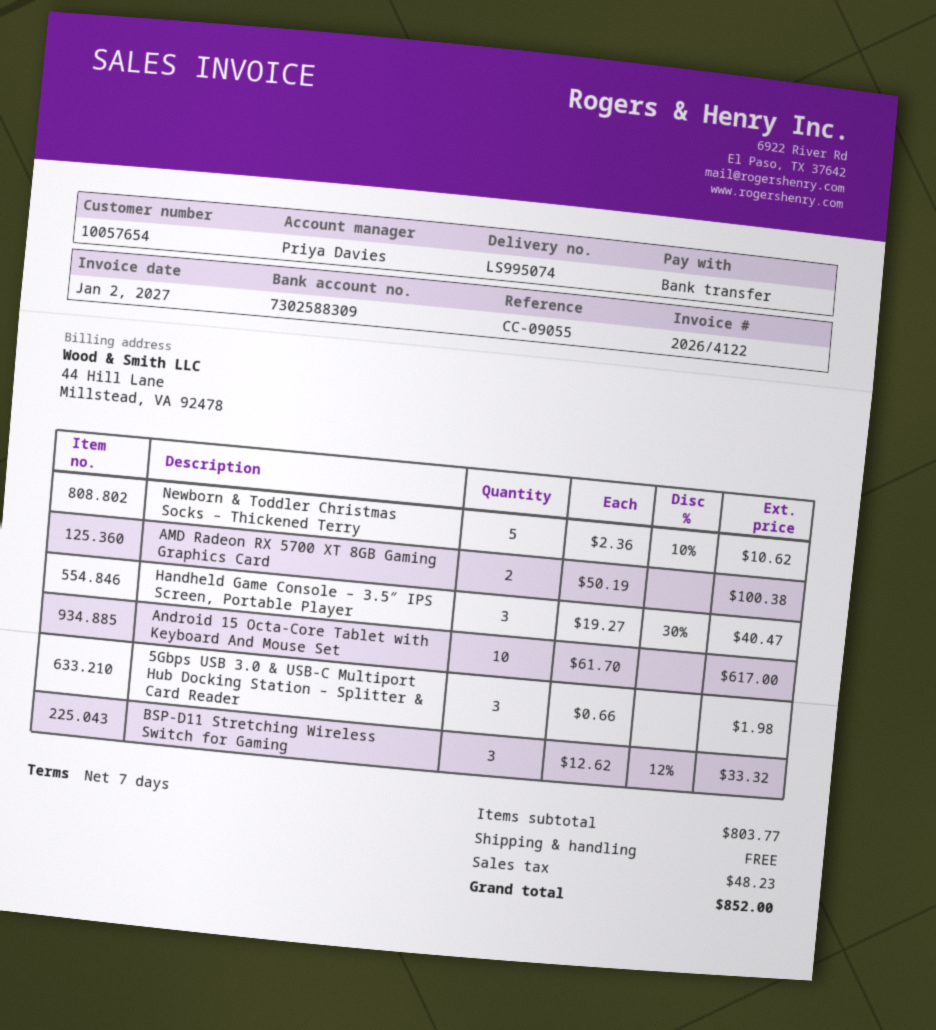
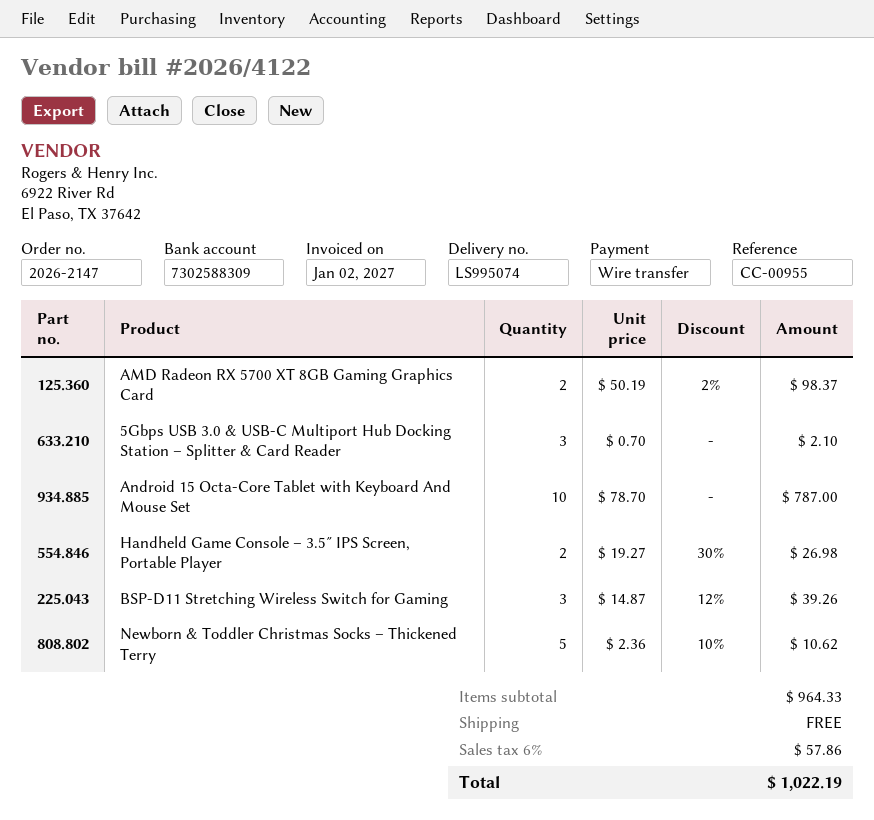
reference: CC-09055 -> CC-00955
AMD Radeon RX 5700 XT 8GB Gaming Graphics Card: 2 x 50.19 = 100.38 -> 2 x 50.19 - 2% = 98.37
Handheld Game Console – 3.5″ IPS Screen, Portable Player: 3 x 19.27 - 30% = 40.47 -> 2 x 19.27 - 30% = 26.98
Android 15 Octa-Core Tablet with Keyboard And Mouse Set: 10 x 61.70 = 617.00 -> 10 x 78.70 = 787.00
5Gbps USB 3.0 & USB-C Multiport Hub Docking Station – Splitter & Card Reader: 3 x 0.66 = 1.98 -> 3 x 0.70 = 2.10
BSP-D11 Stretching Wireless Switch for Gaming: 3 x 12.62 - 12% = 33.32 -> 3 x 14.87 - 12% = 39.26
subtotal: 803.77 -> 964.33
tax: 48.23 -> 57.86
total: 852.00 -> 1022.19

